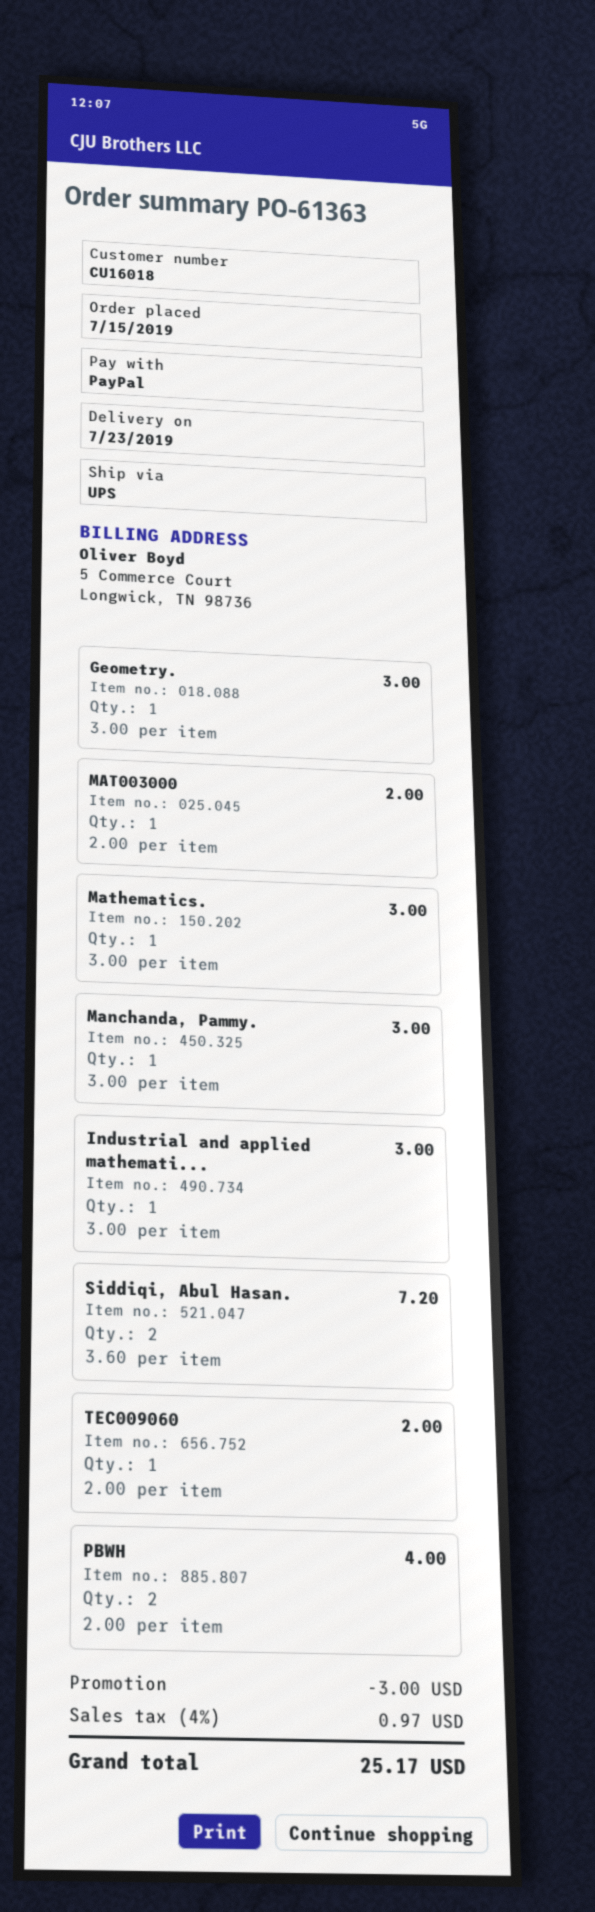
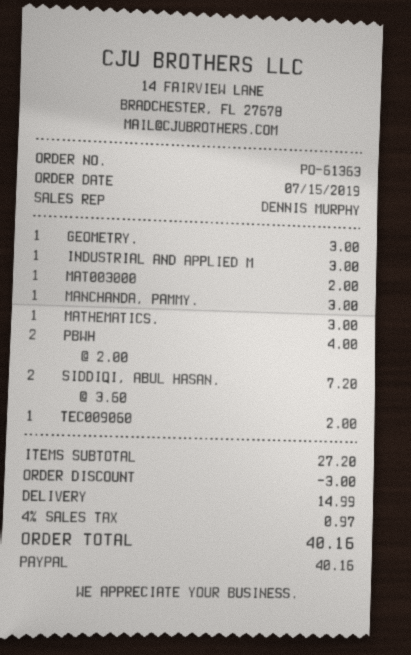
shipping: none -> 14.99
total: 25.17 -> 40.16

